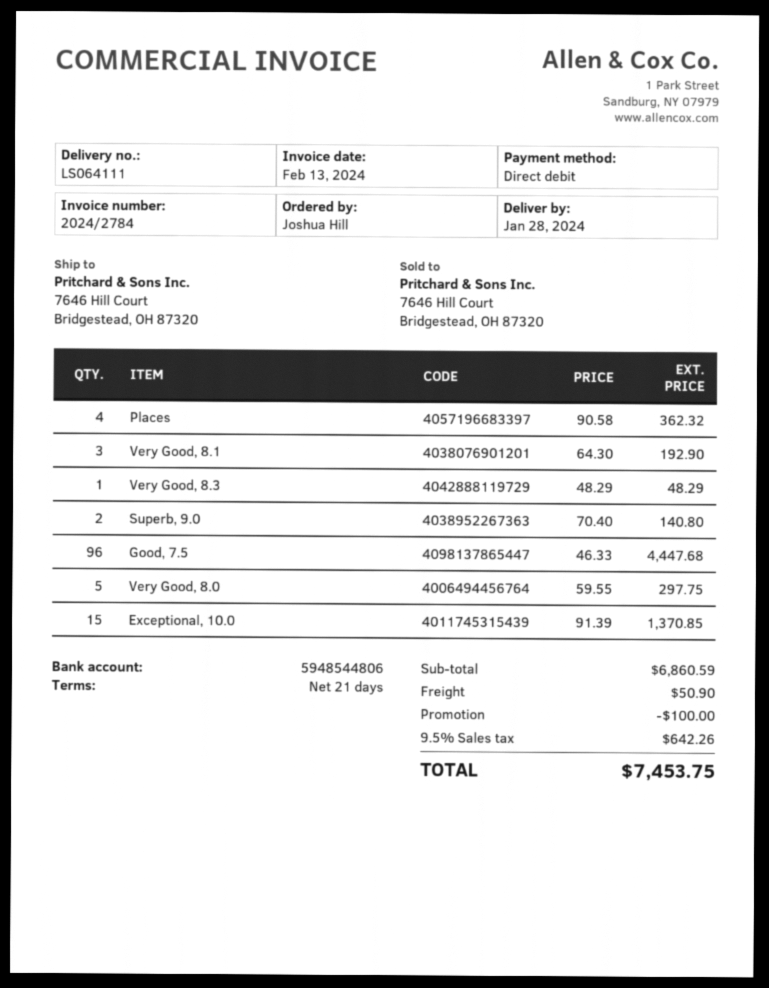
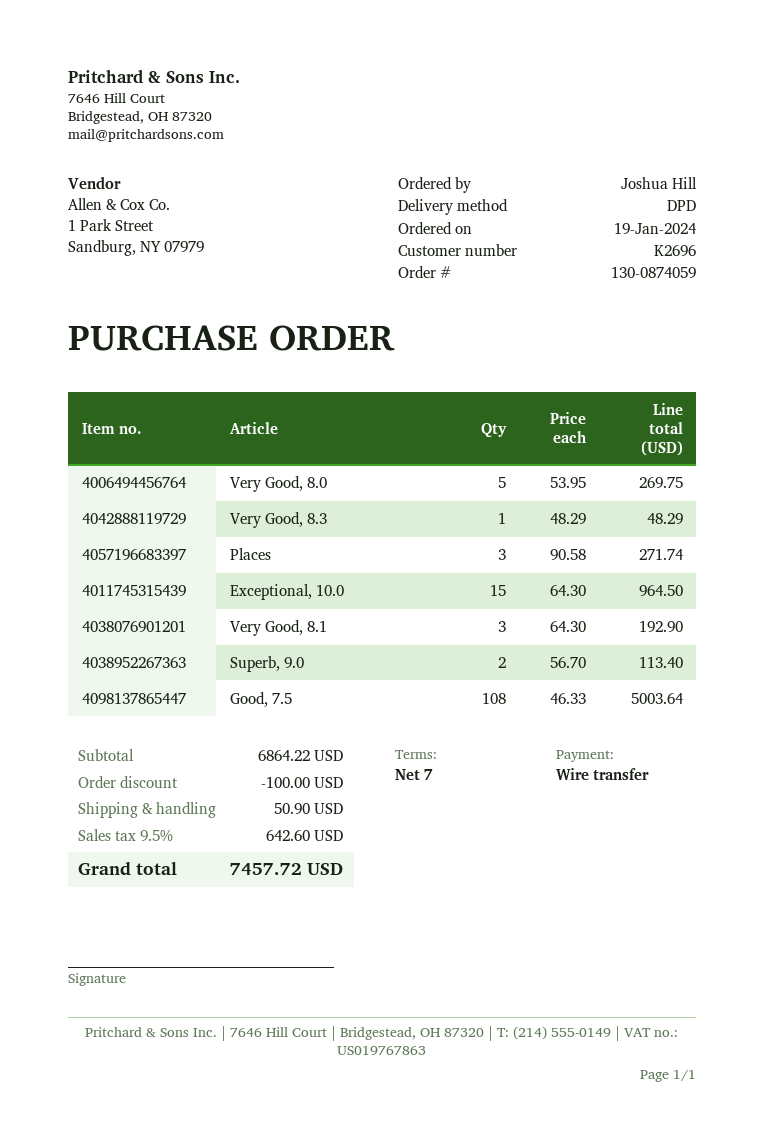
payment terms: 21 days -> 7 days
payment method: direct debit -> bank transfer
Places: 4 x 90.58 = 362.32 -> 3 x 90.58 = 271.74
Superb, 9.0: 2 x 70.40 = 140.80 -> 2 x 56.70 = 113.40
Good, 7.5: 96 x 46.33 = 4447.68 -> 108 x 46.33 = 5003.64
Very Good, 8.0: 5 x 59.55 = 297.75 -> 5 x 53.95 = 269.75
Exceptional, 10.0: 15 x 91.39 = 1370.85 -> 15 x 64.30 = 964.50
subtotal: 6860.59 -> 6864.22
tax: 9.5% = 642.26 -> 9.5% = 642.60
total: 7453.75 -> 7457.72

